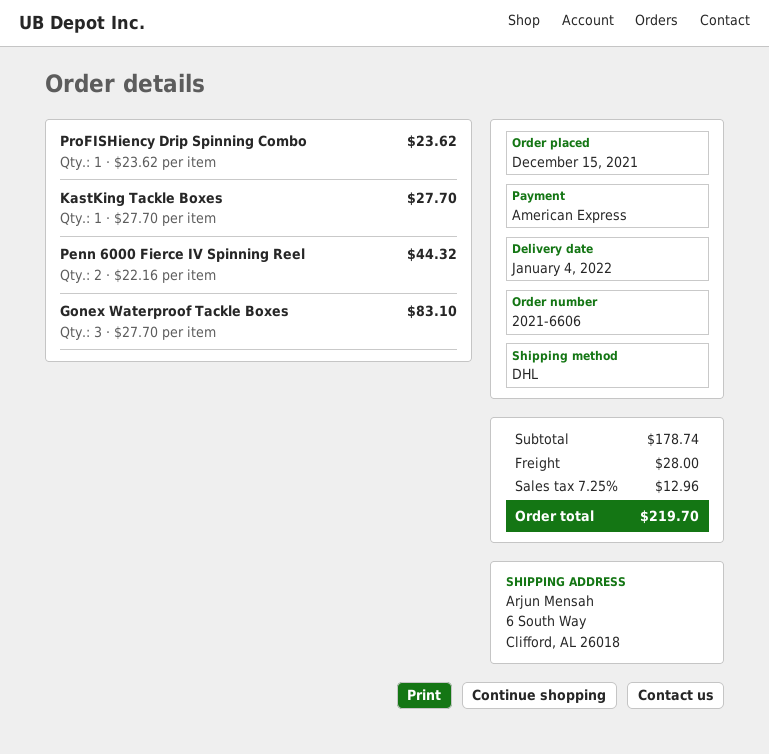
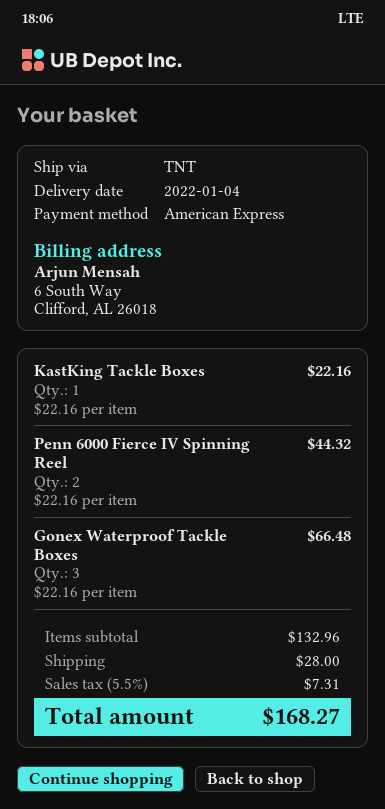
shipping method: DHL -> TNT
ProFISHiency Drip Spinning Combo: 1 x 23.62 = 23.62 -> none
KastKing Tackle Boxes: 1 x 27.70 = 27.70 -> 1 x 22.16 = 22.16
Gonex Waterproof Tackle Boxes: 3 x 27.70 = 83.10 -> 3 x 22.16 = 66.48
subtotal: 178.74 -> 132.96
tax: 7.25% = 12.96 -> 5.5% = 7.31
total: 219.70 -> 168.27

